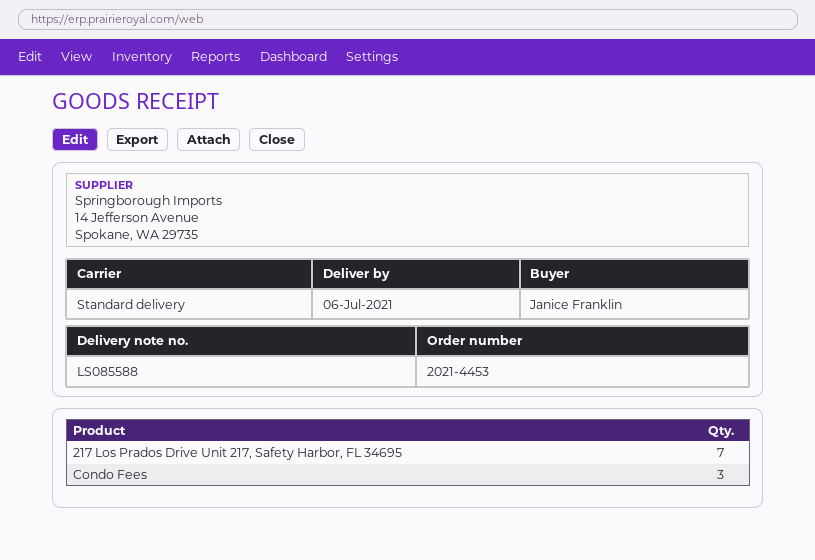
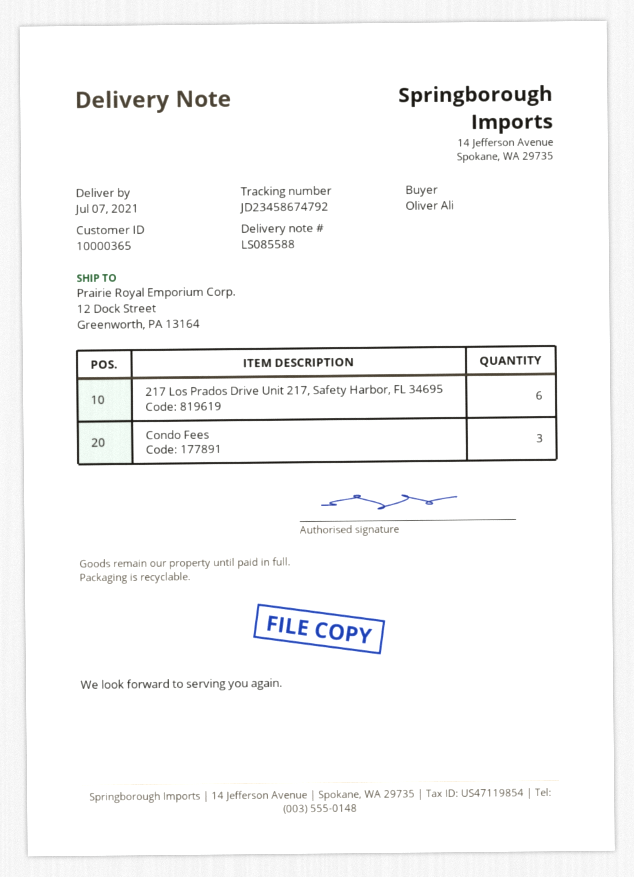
delivery date: 2021-07-06 -> 2021-07-07
ordered by: Janice Franklin -> Oliver Ali
217 Los Prados Drive Unit 217, Safety Harbor, FL 34695: 7 -> 6

